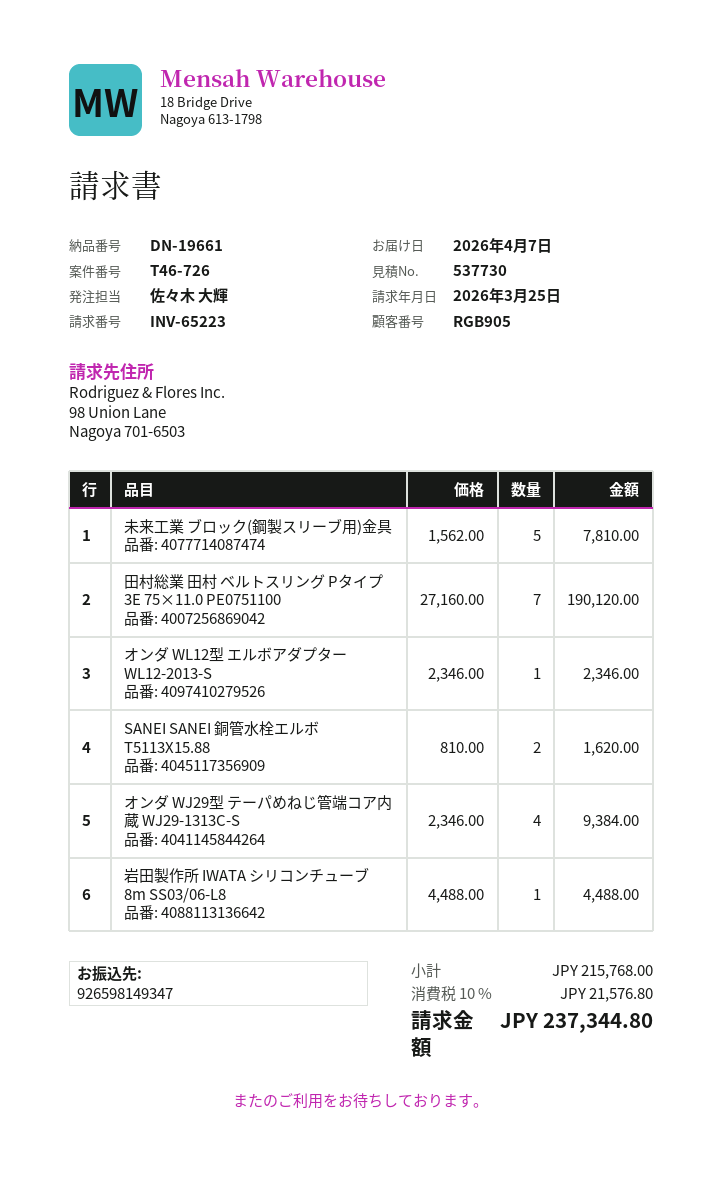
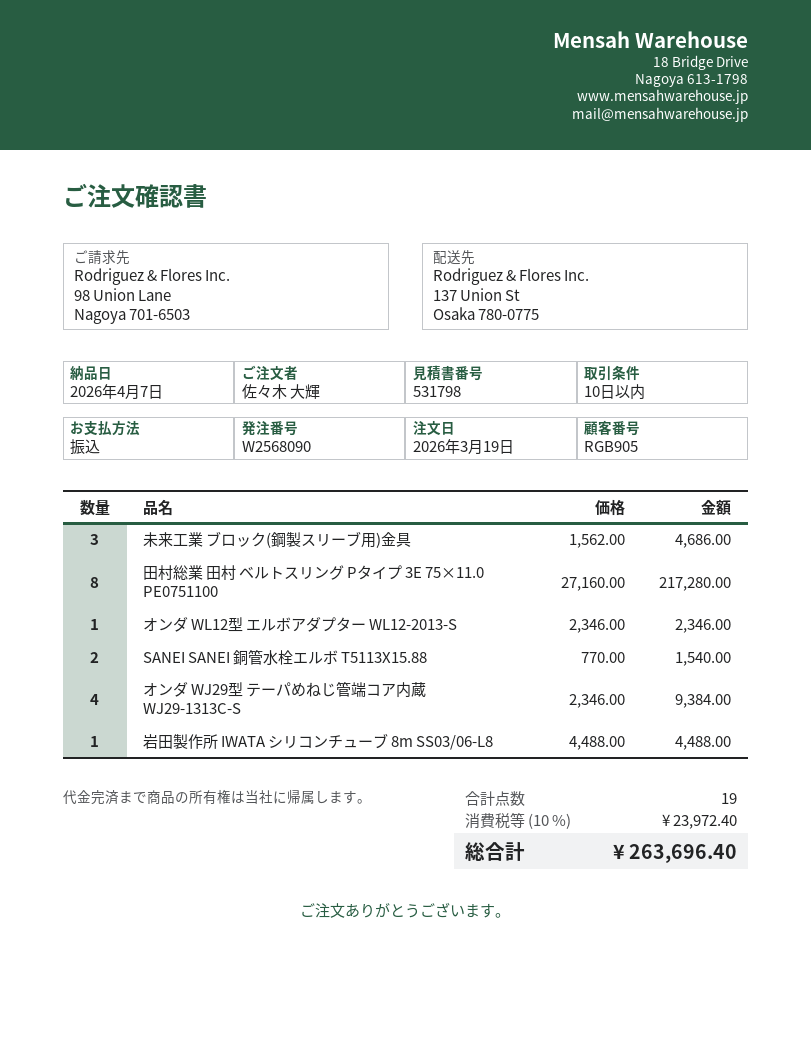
quote number: 537730 -> 531798
未来工業 ブロック(鋼製スリーブ用)金具: 5 x 1562.00 = 7810.00 -> 3 x 1562.00 = 4686.00
田村総業 田村 ベルトスリング Pタイプ 3E 75×11.0 PE0751100: 7 x 27160.00 = 190120.00 -> 8 x 27160.00 = 217280.00
SANEI SANEI 銅管水栓エルボ T5113X15.88: 2 x 810.00 = 1620.00 -> 2 x 770.00 = 1540.00
tax: 10% = 21576.80 -> 10% = 23972.40
total: 237344.80 -> 263696.40

